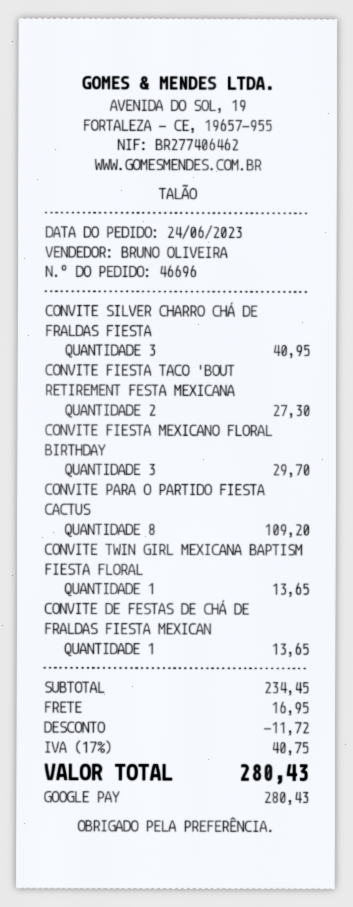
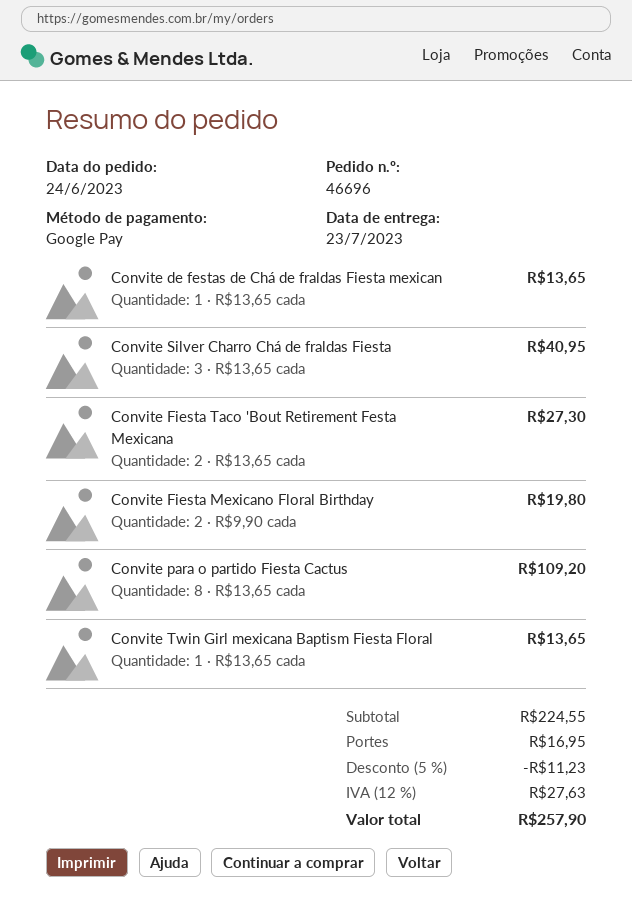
CONVITE FIESTA MEXICANO FLORAL BIRTHDAY: 3 for 29.70 -> 2 for 19.80
subtotal: 234.45 -> 224.55
discount: 11.72 -> 11.23
tax: 17% = 40.75 -> 12% = 27.63
total: 280.43 -> 257.90

